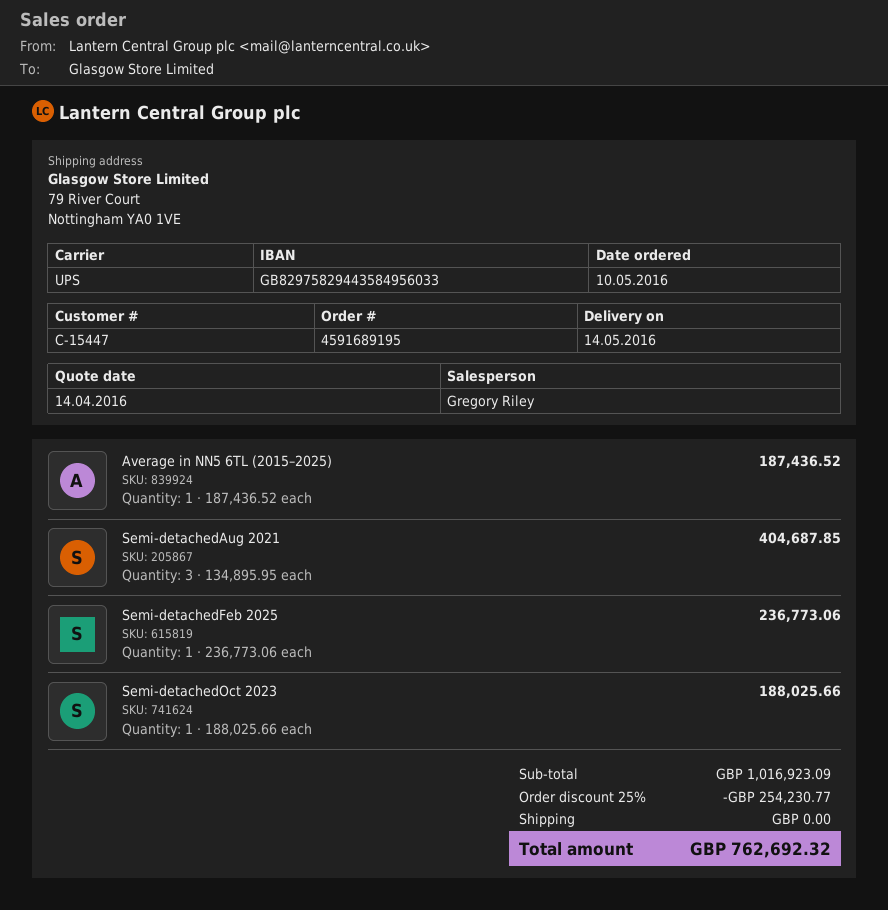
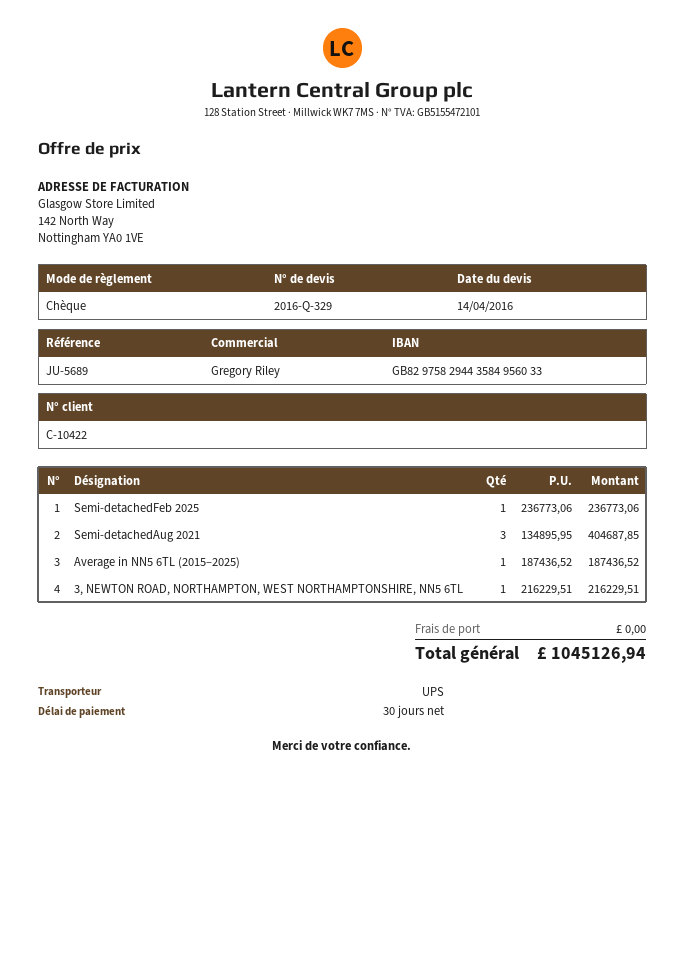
customer number: C-15447 -> C-10422
Semi-detachedOct 2023: 1 x 188025.66 = 188025.66 -> none
3, NEWTON ROAD, NORTHAMPTON, WEST NORTHAMPTONSHIRE, NN5 6TL: none -> 1 x 216229.51 = 216229.51
discount: 25% = 254230.77 -> none
total: 762692.32 -> 1045126.94

